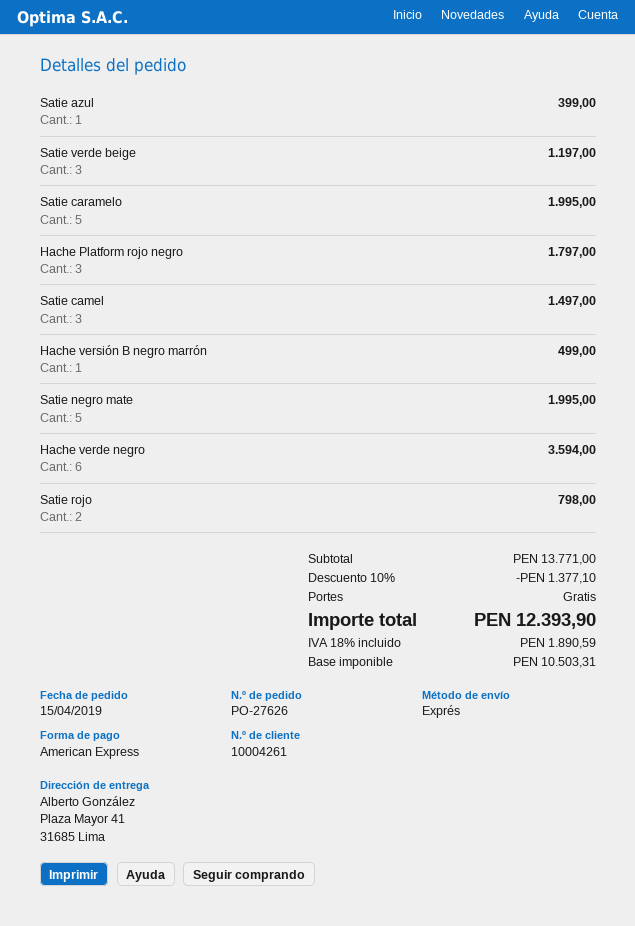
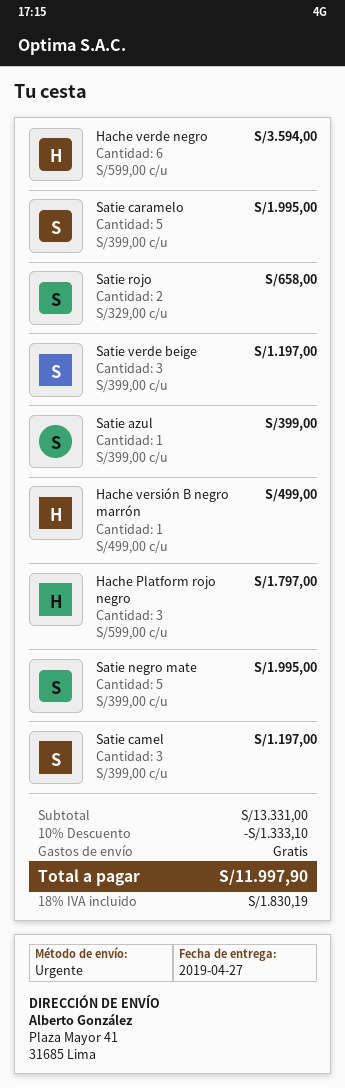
Satie camel: 3 for 1497.00 -> 3 for 1197.00
Satie rojo: 2 for 798.00 -> 2 for 658.00
subtotal: 13771.00 -> 13331.00
discount: 10% = 1377.10 -> 10% = 1333.10
tax: 18% = 1890.59 -> 18% = 1830.19
total: 12393.90 -> 11997.90

